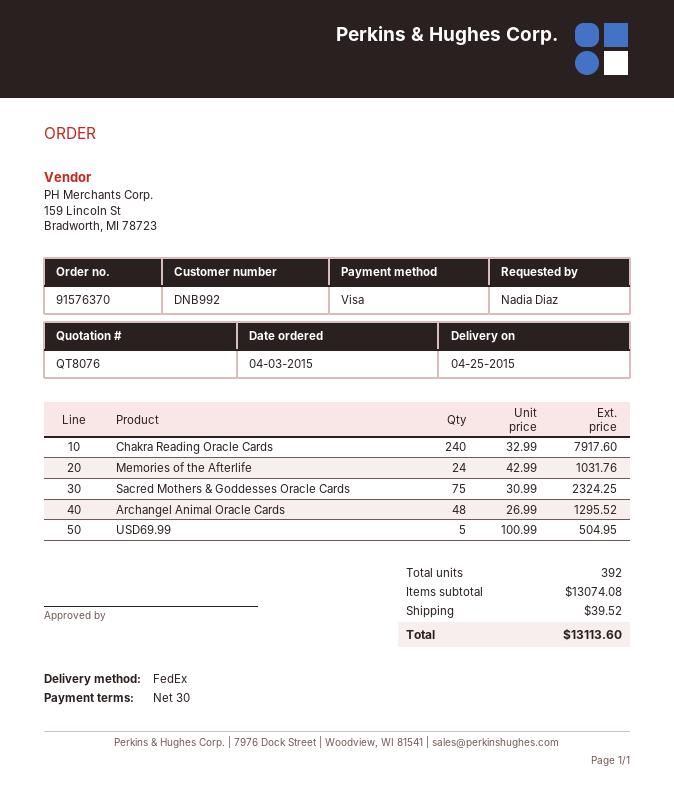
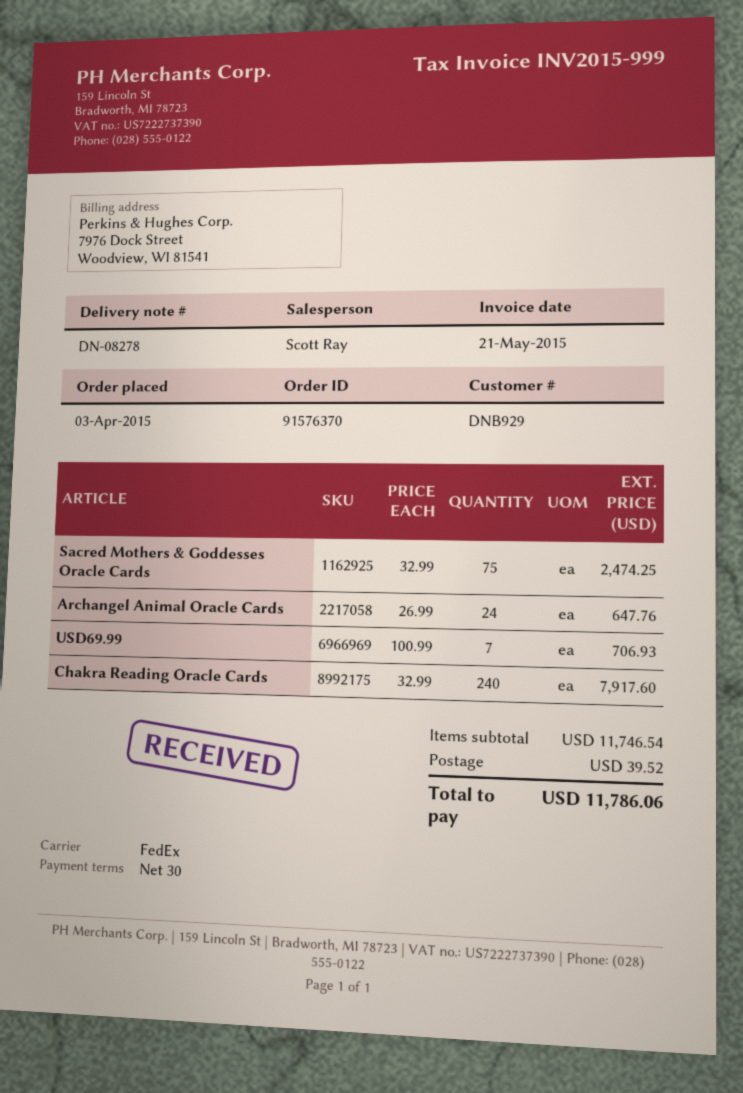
customer number: DNB992 -> DNB929
Memories of the Afterlife: 24 x 42.99 = 1031.76 -> none
Sacred Mothers & Goddesses Oracle Cards: 75 x 30.99 = 2324.25 -> 75 x 32.99 = 2474.25
Archangel Animal Oracle Cards: 48 x 26.99 = 1295.52 -> 24 x 26.99 = 647.76
USD69.99: 5 x 100.99 = 504.95 -> 7 x 100.99 = 706.93
subtotal: 13074.08 -> 11746.54
total: 13113.60 -> 11786.06

